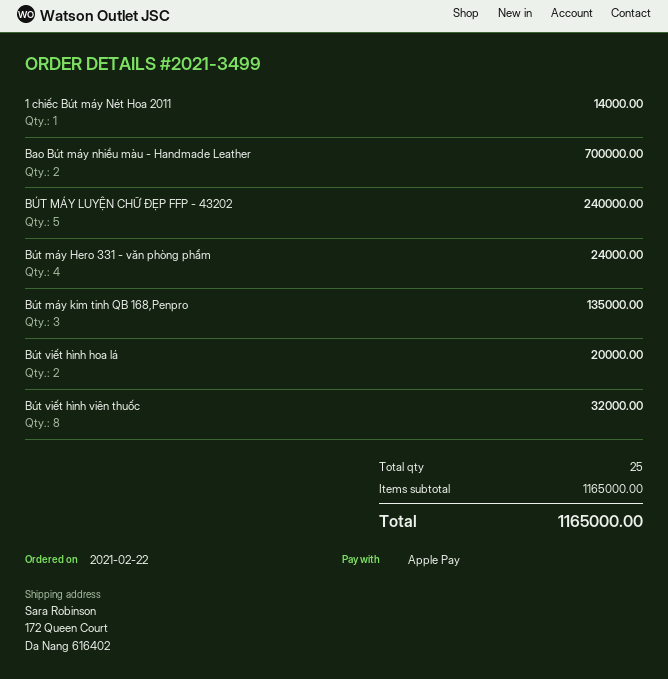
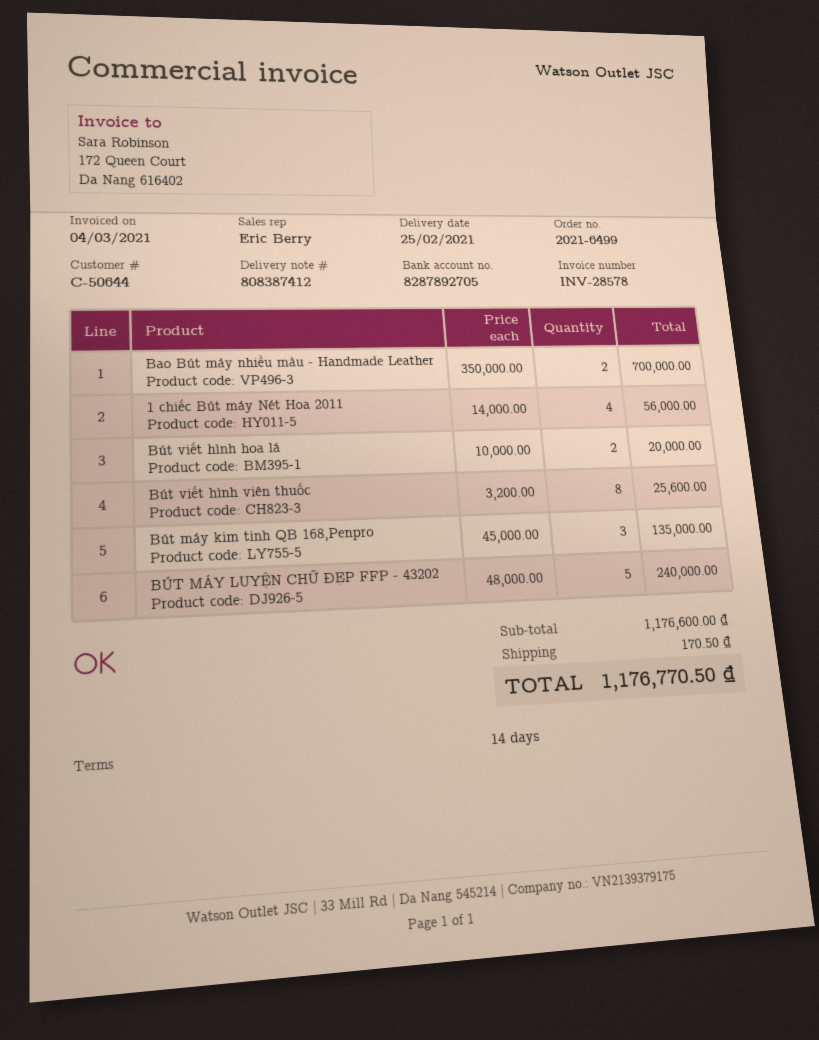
order number: 2021-3499 -> 2021-6499
1 chiếc Bút máy Nét Hoa 2011: 1 for 14000.00 -> 4 for 56000.00
Bút máy Hero 331 - văn phòng phẩm: 4 for 24000.00 -> none
Bút viết hình viên thuốc: 8 for 32000.00 -> 8 for 25600.00
subtotal: 1165000.00 -> 1176600.00
shipping: none -> 170.50
total: 1165000.00 -> 1176770.50

